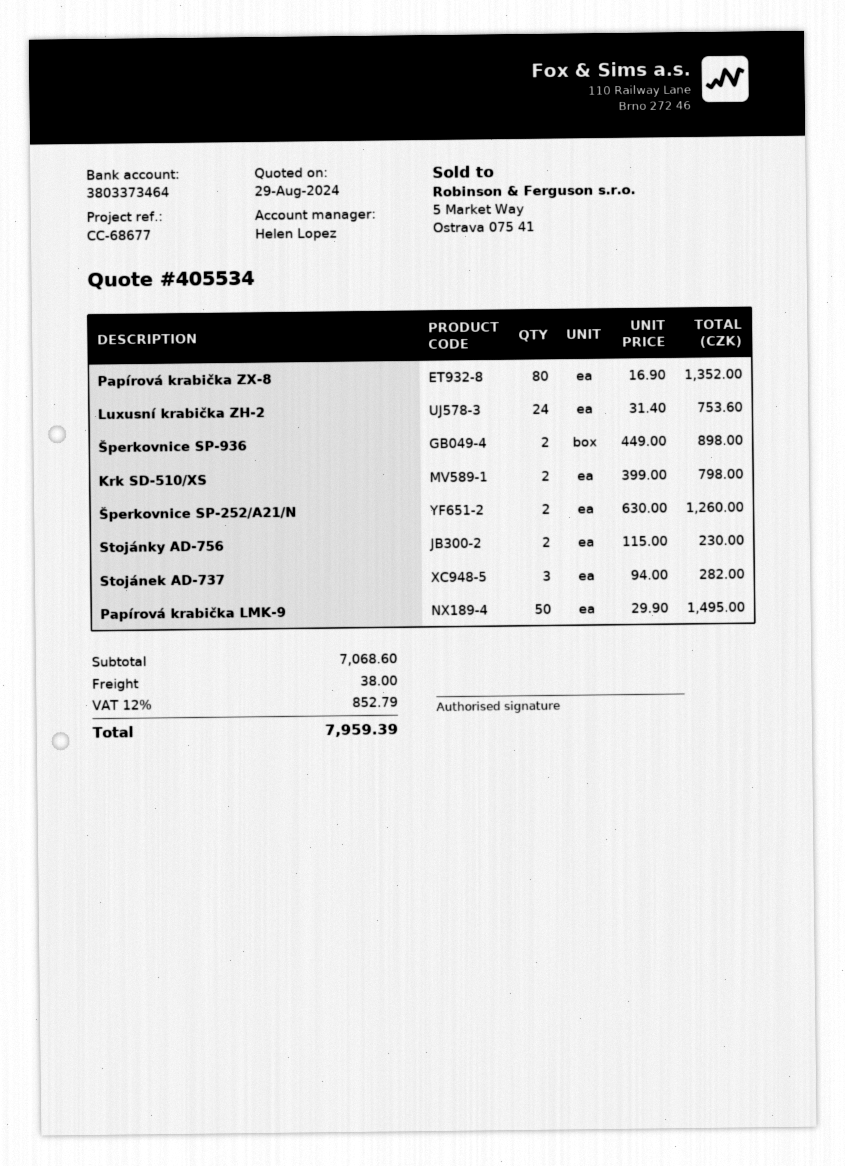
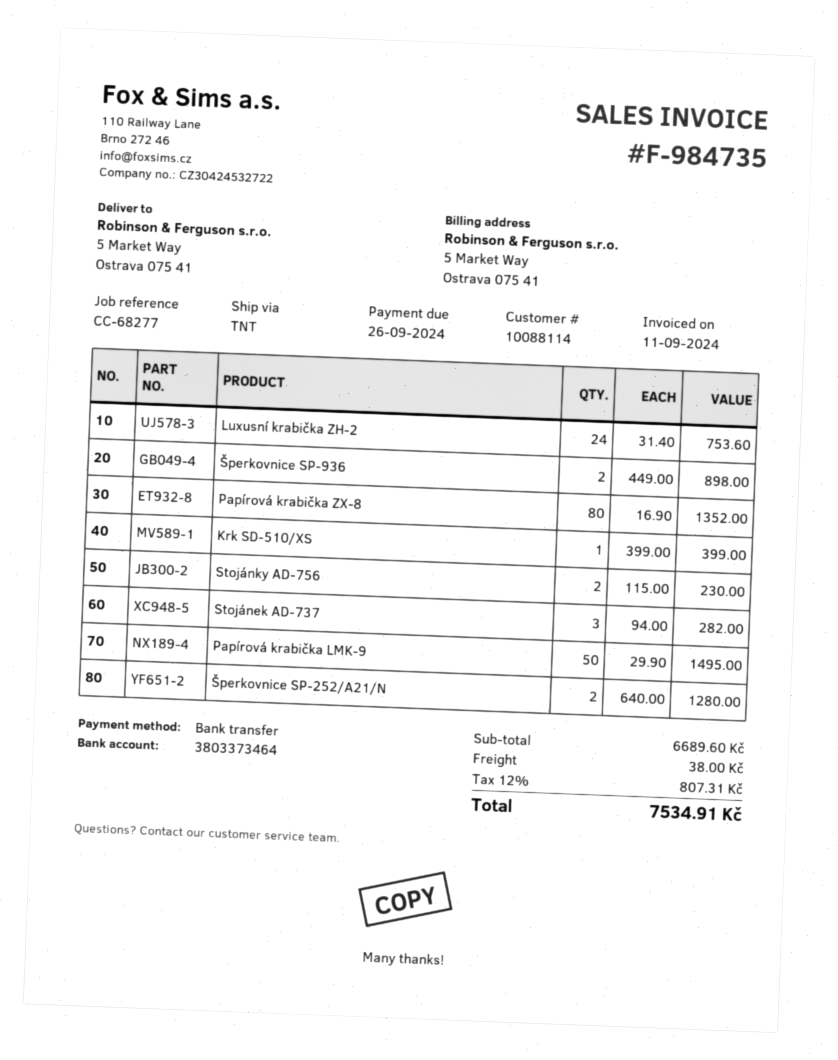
reference: CC-68677 -> CC-68277
Krk SD-510/XS: 2 x 399.00 = 798.00 -> 1 x 399.00 = 399.00
Šperkovnice SP-252/A21/N: 2 x 630.00 = 1260.00 -> 2 x 640.00 = 1280.00
subtotal: 7068.60 -> 6689.60
tax: 12% = 852.79 -> 12% = 807.31
total: 7959.39 -> 7534.91

